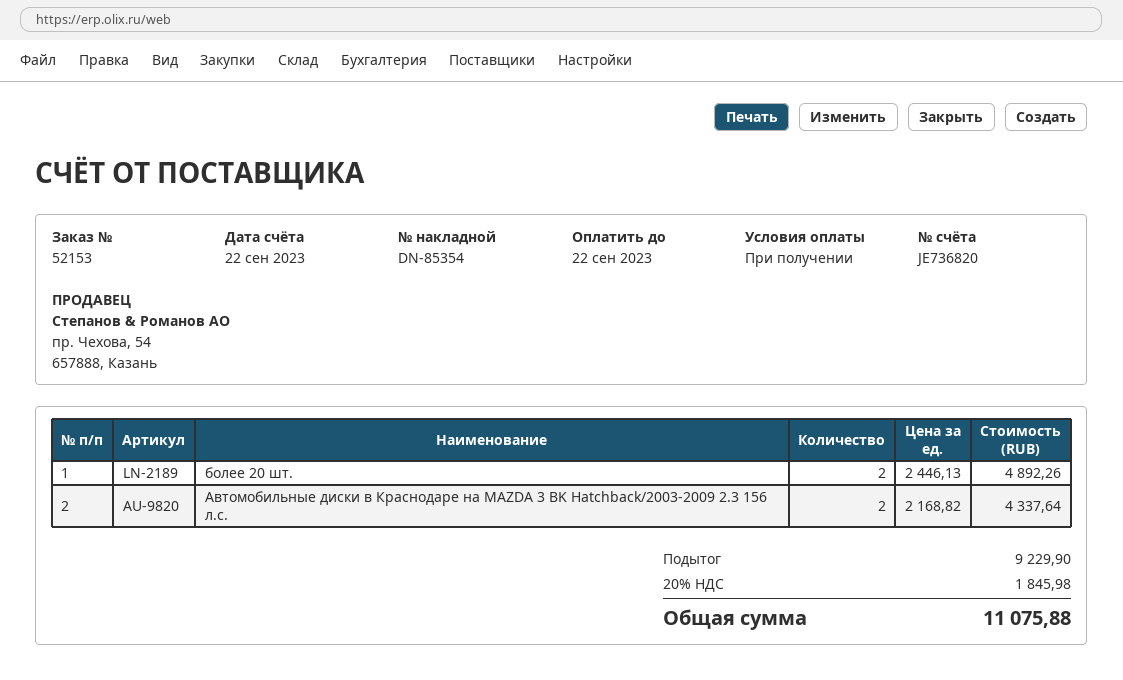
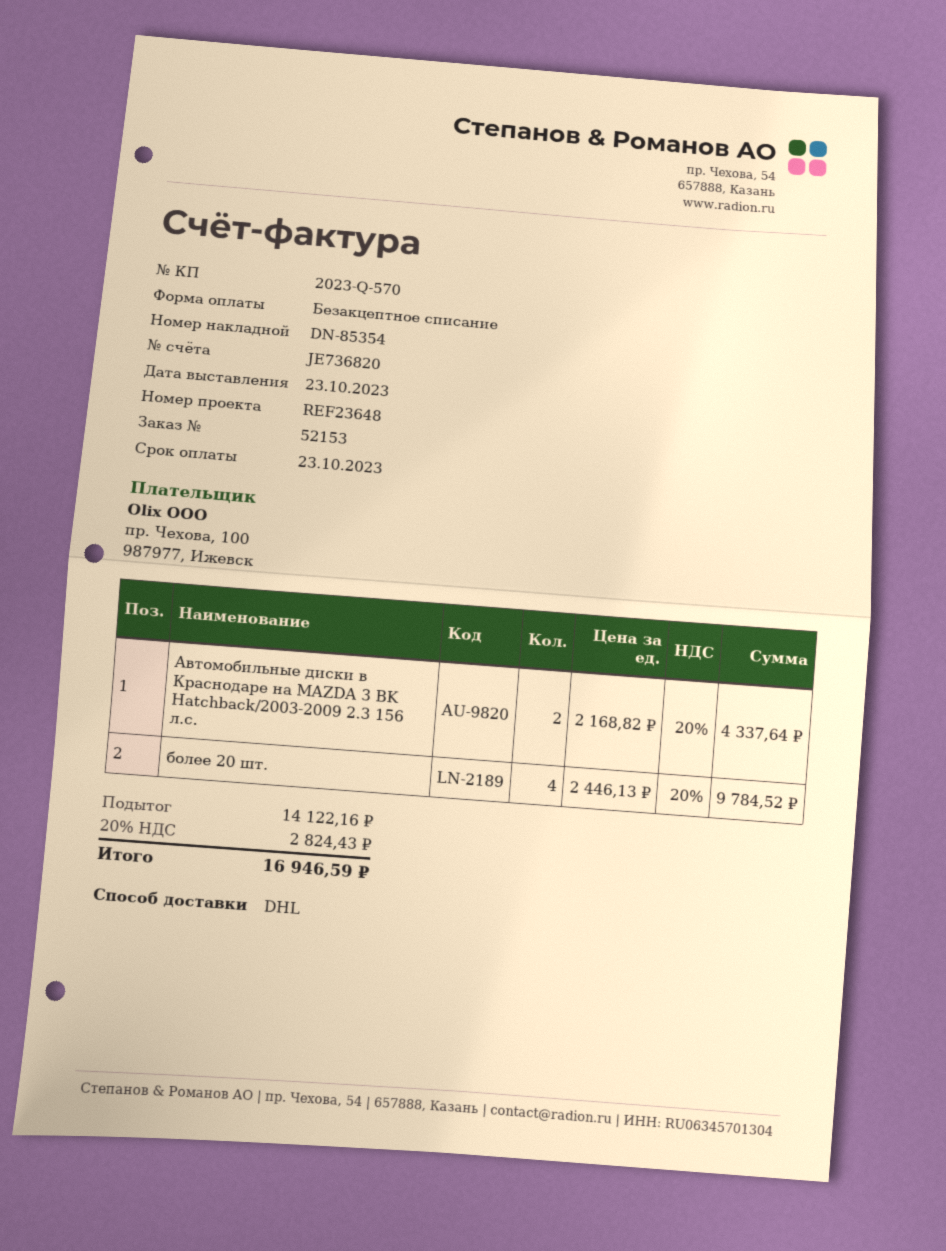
invoice date: 2023-09-22 -> 2023-10-23
due date: 2023-09-22 -> 2023-10-23
более 20 шт.: 2 x 2446.13 = 4892.26 -> 4 x 2446.13 = 9784.52
subtotal: 9229.90 -> 14122.16
tax: 20% = 1845.98 -> 20% = 2824.43
total: 11075.88 -> 16946.59

